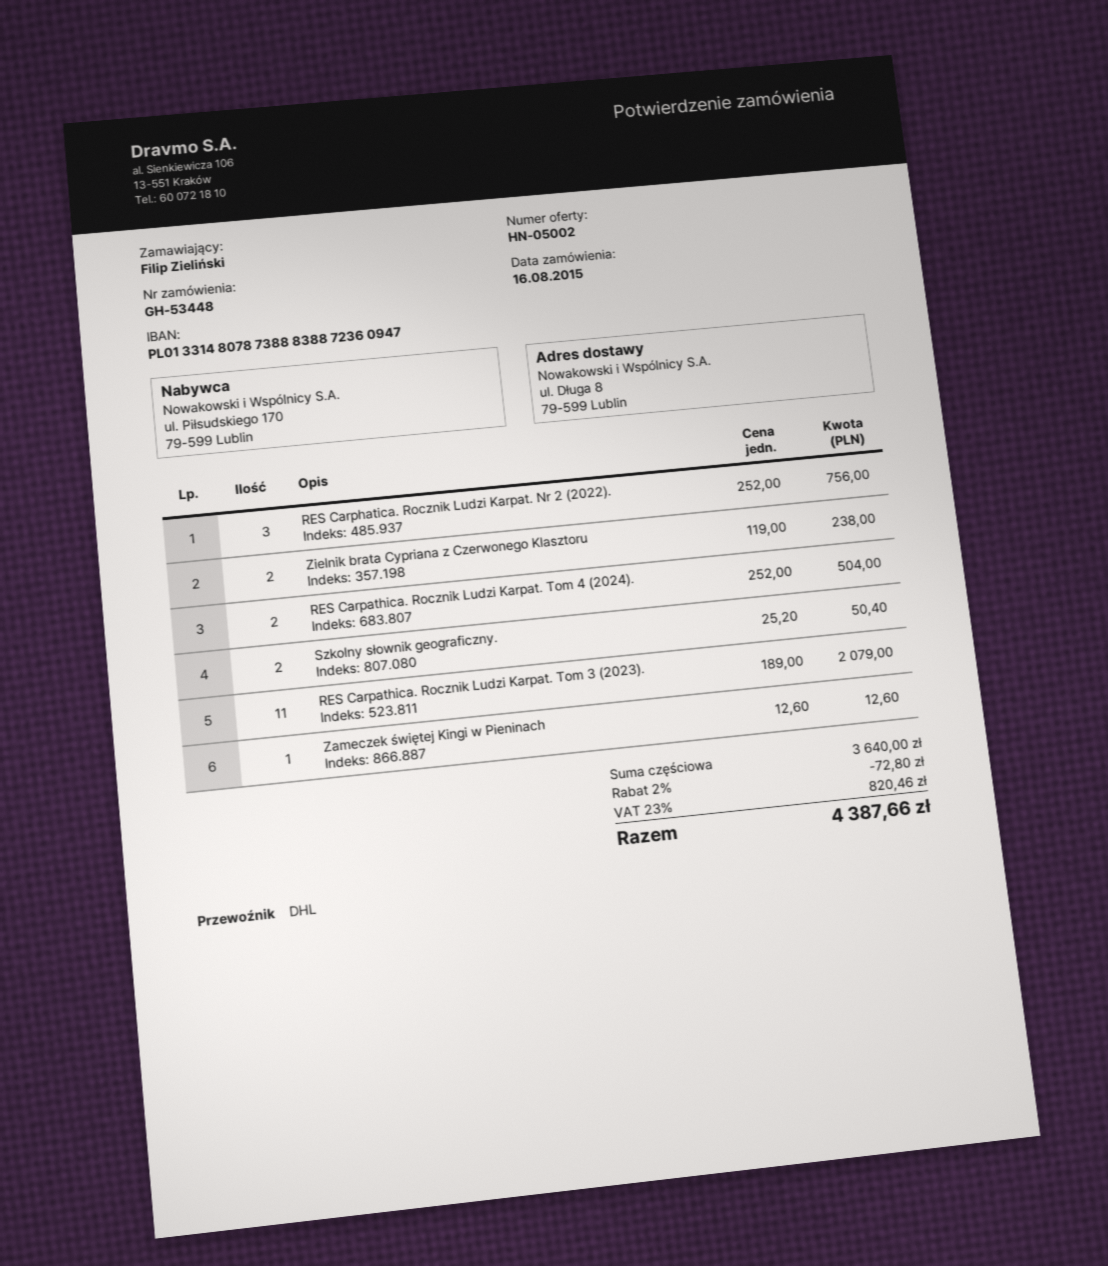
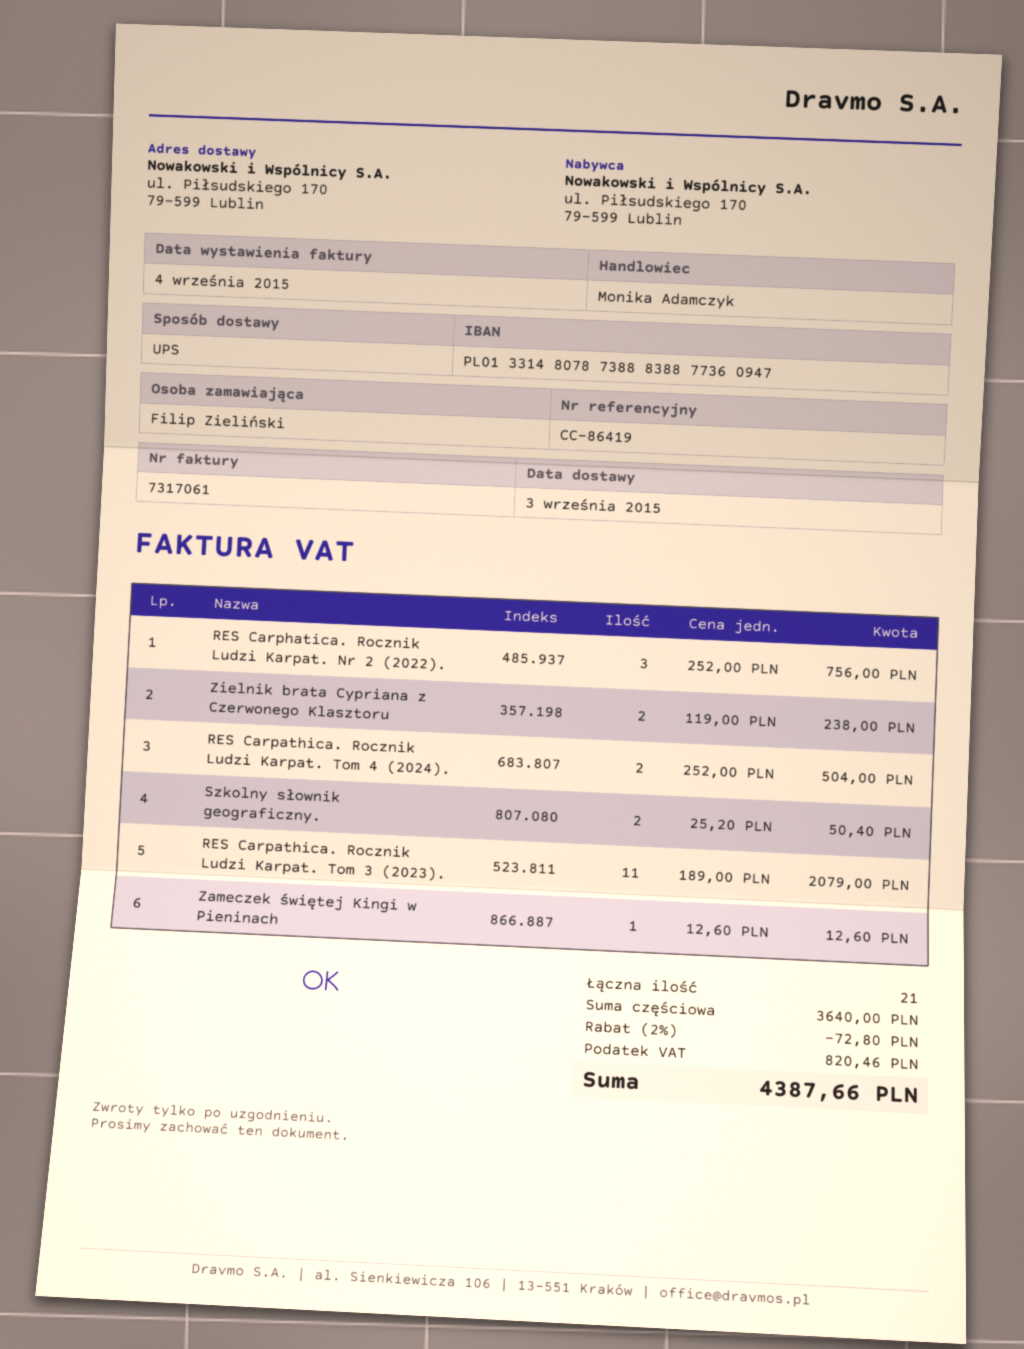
bank account: PL01331480787388838872360947 -> PL01331480787388838877360947
shipping method: DHL -> UPS
ship to: ul. Długa 8, 79-599 Lublin -> ul. Piłsudskiego 170, 79-599 Lublin

